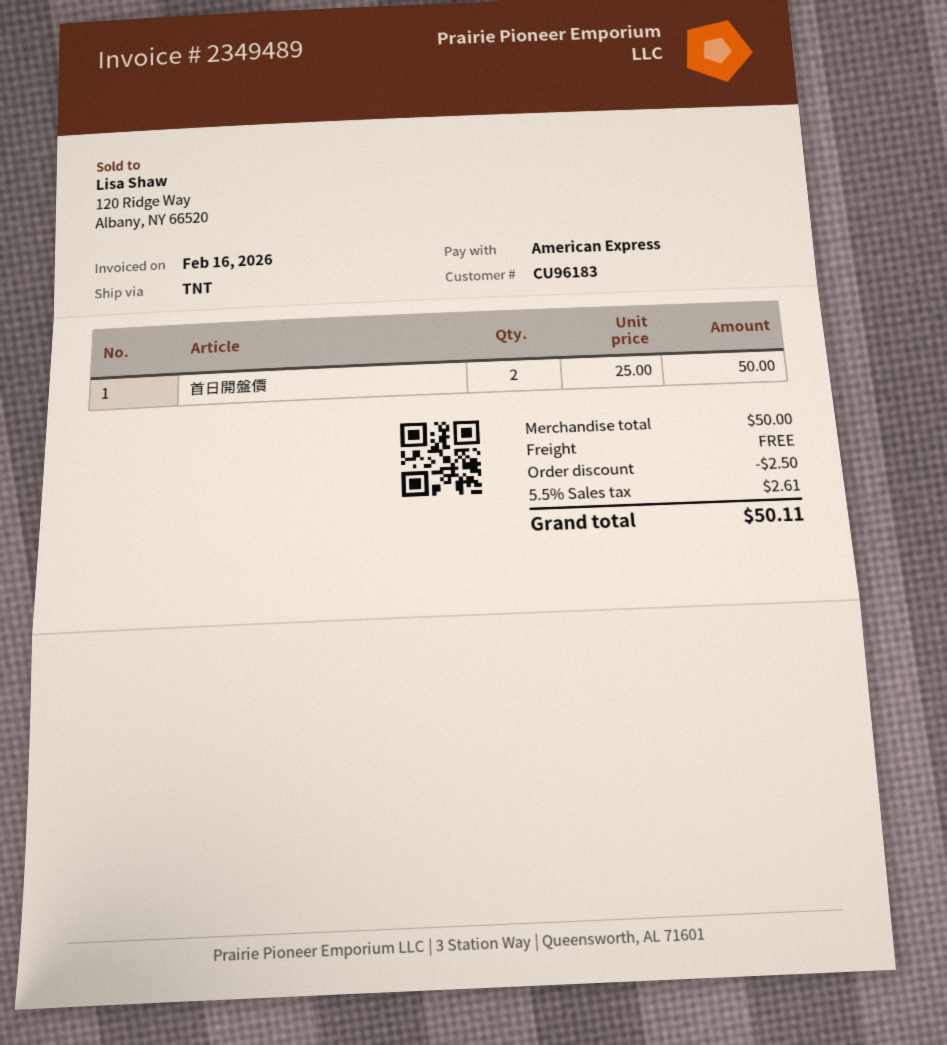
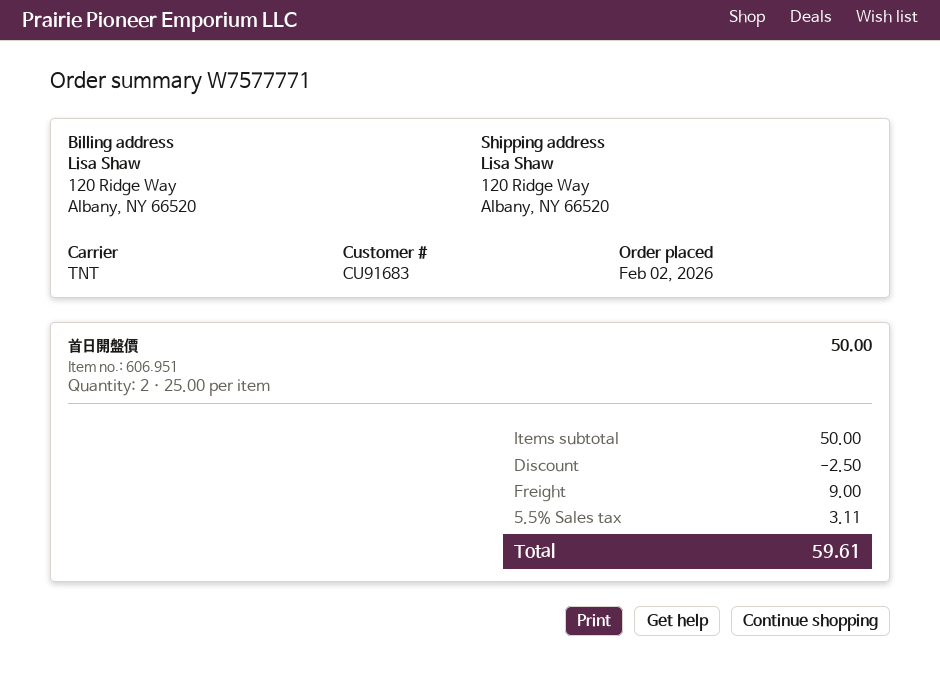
customer number: CU96183 -> CU91683
shipping: 0.00 -> 9.00
tax: 5.5% = 2.61 -> 5.5% = 3.11
total: 50.11 -> 59.61

